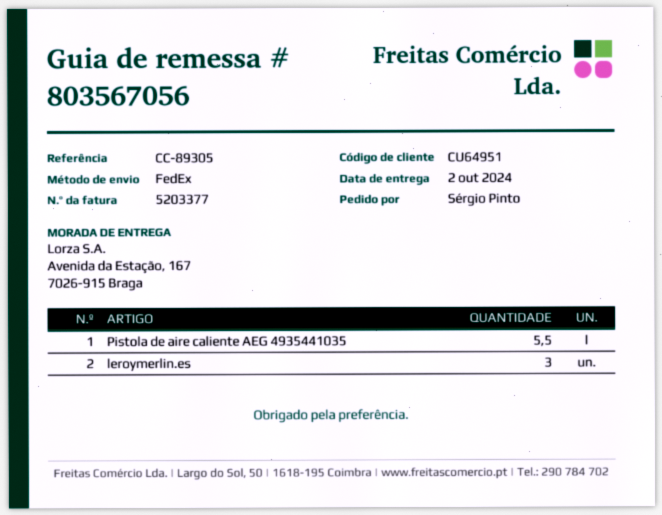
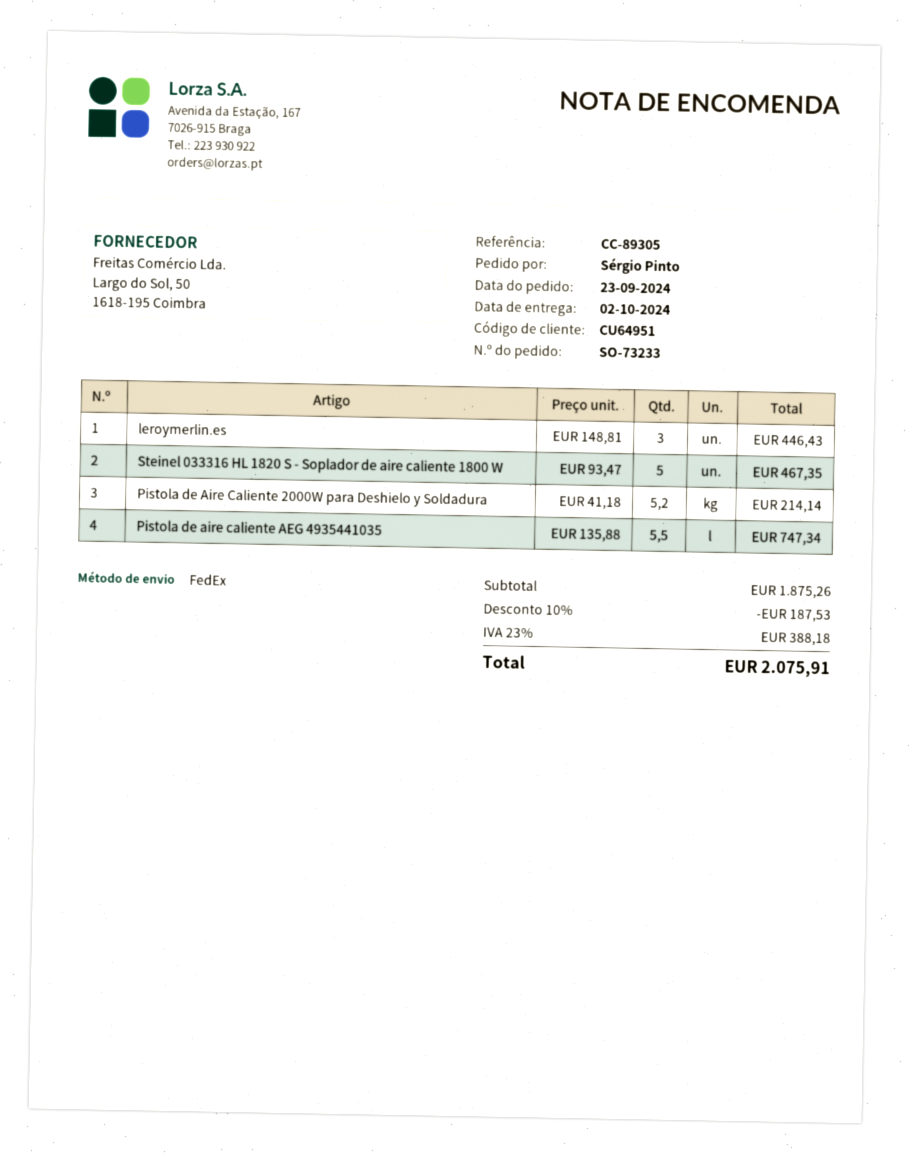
Steinel 033316 HL 1820 S - Soplador de aire caliente 1800 W: none -> 5
Pistola de Aire Caliente 2000W para Deshielo y Soldadura: none -> 5.2

